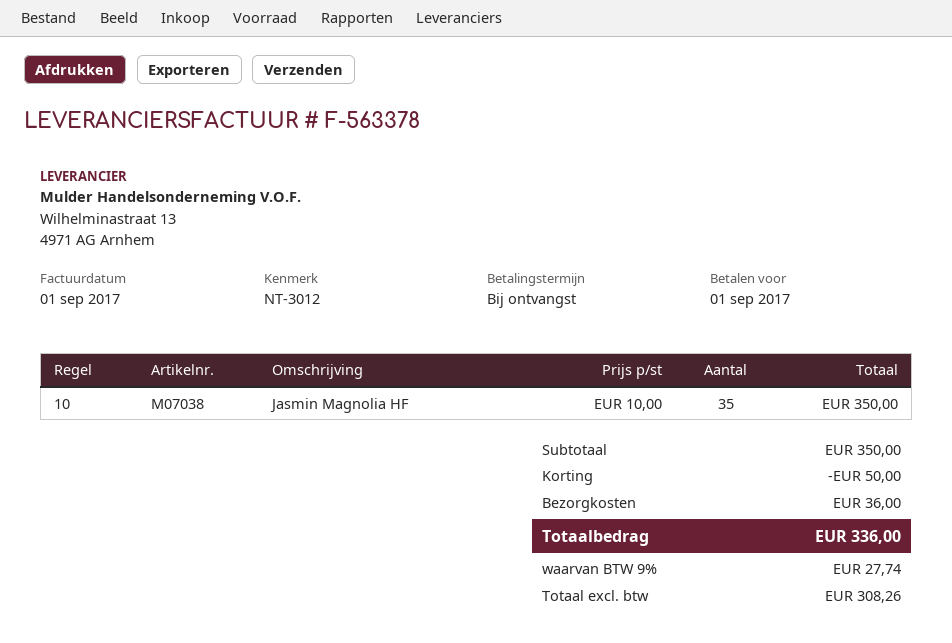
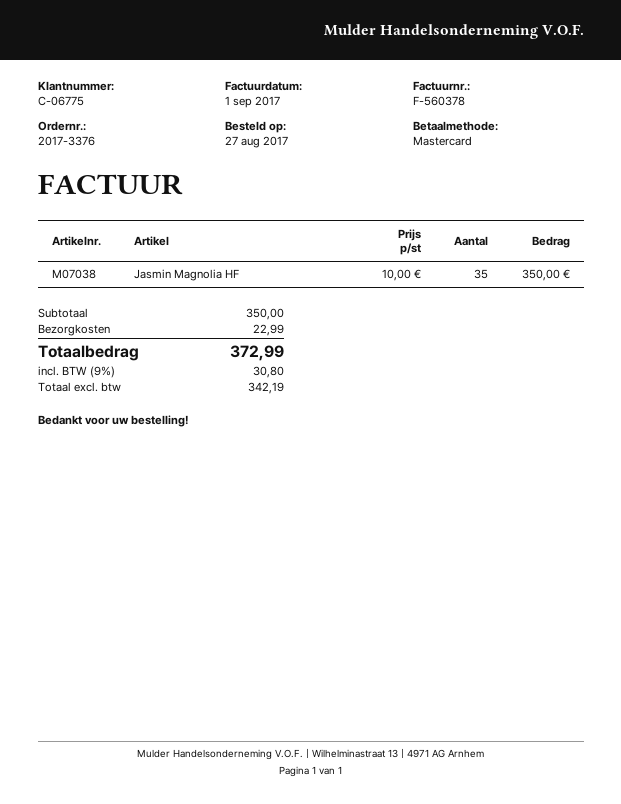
invoice number: F-563378 -> F-560378
discount: 50.00 -> none
shipping: 36.00 -> 22.99
net: 308.26 -> 342.19
tax: 9% = 27.74 -> 9% = 30.80
total: 336.00 -> 372.99

